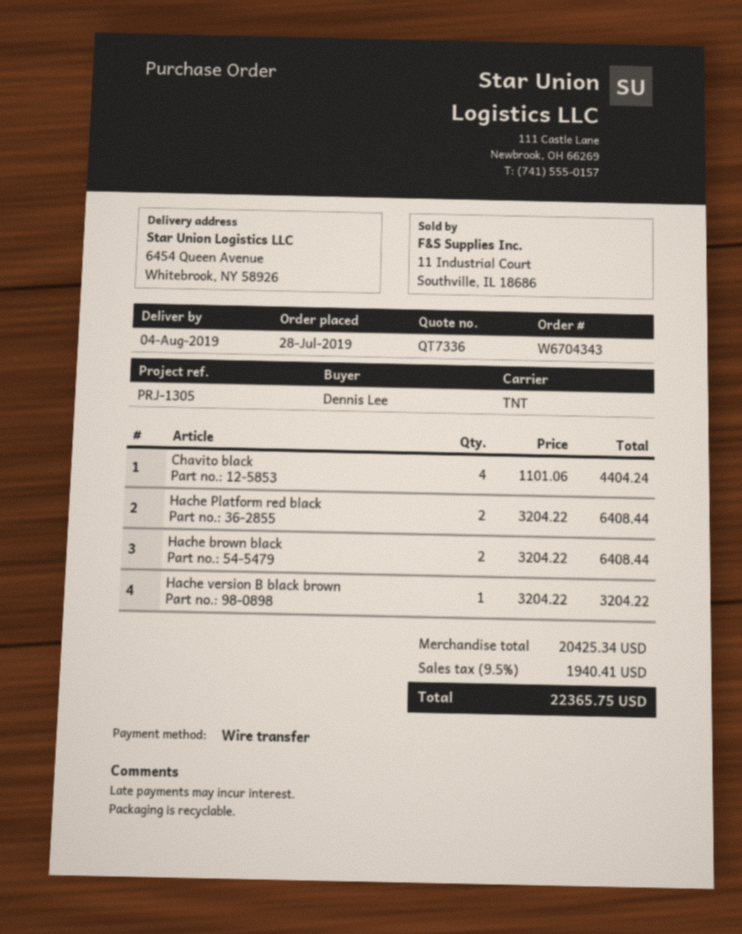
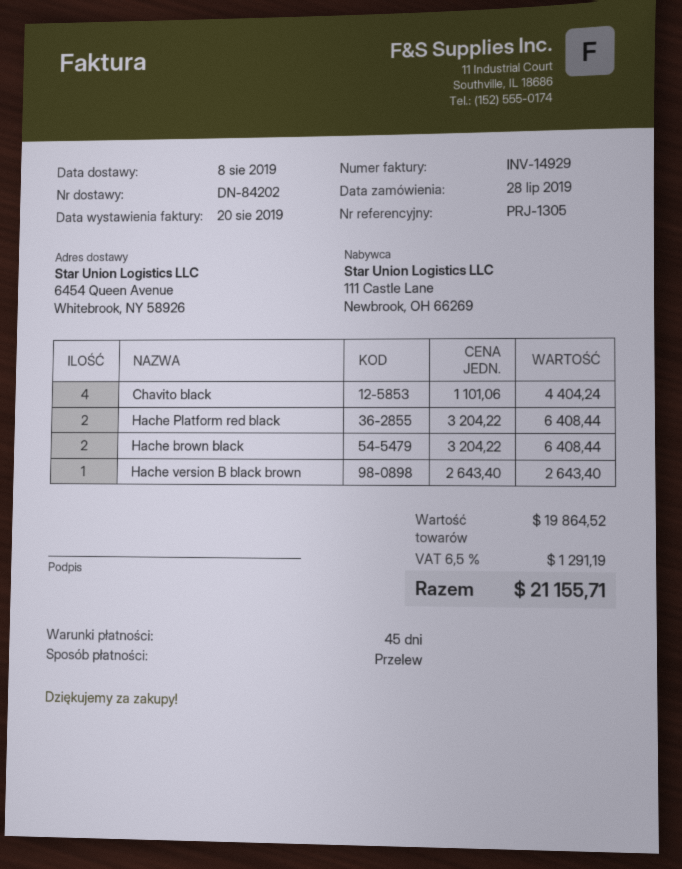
delivery date: 2019-08-04 -> 2019-08-08
Hache version B black brown: 1 x 3204.22 = 3204.22 -> 1 x 2643.40 = 2643.40
subtotal: 20425.34 -> 19864.52
tax: 9.5% = 1940.41 -> 6.5% = 1291.19
total: 22365.75 -> 21155.71

